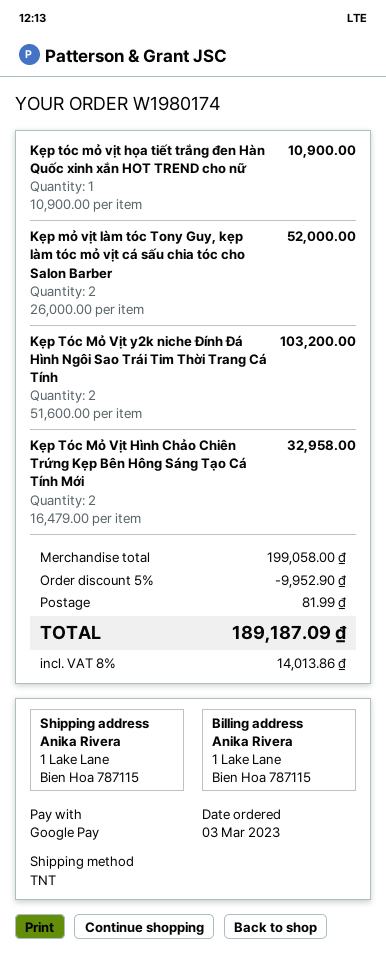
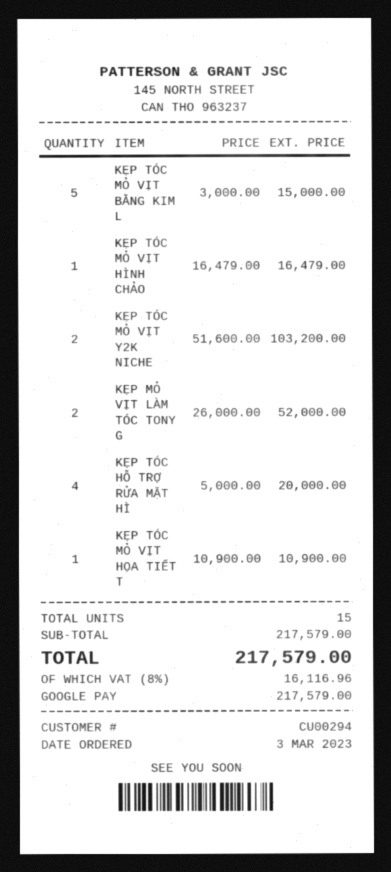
Kẹp Tóc Mỏ Vịt Hình Chảo Chiên Trứng Kẹp Bên Hông Sáng Tạo Cá Tính Mới: 2 x 16479.00 = 32958.00 -> 1 x 16479.00 = 16479.00
KẸP TÓC MỎ VỊT BẰNG KIM L: none -> 5 x 3000.00 = 15000.00
KẸP TÓC HỖ TRỢ RỬA MẶT HÌ: none -> 4 x 5000.00 = 20000.00
subtotal: 199058.00 -> 217579.00
discount: 5% = 9952.90 -> none
shipping: 81.99 -> none
tax: 8% = 14013.86 -> 8% = 16116.96
total: 189187.09 -> 217579.00

